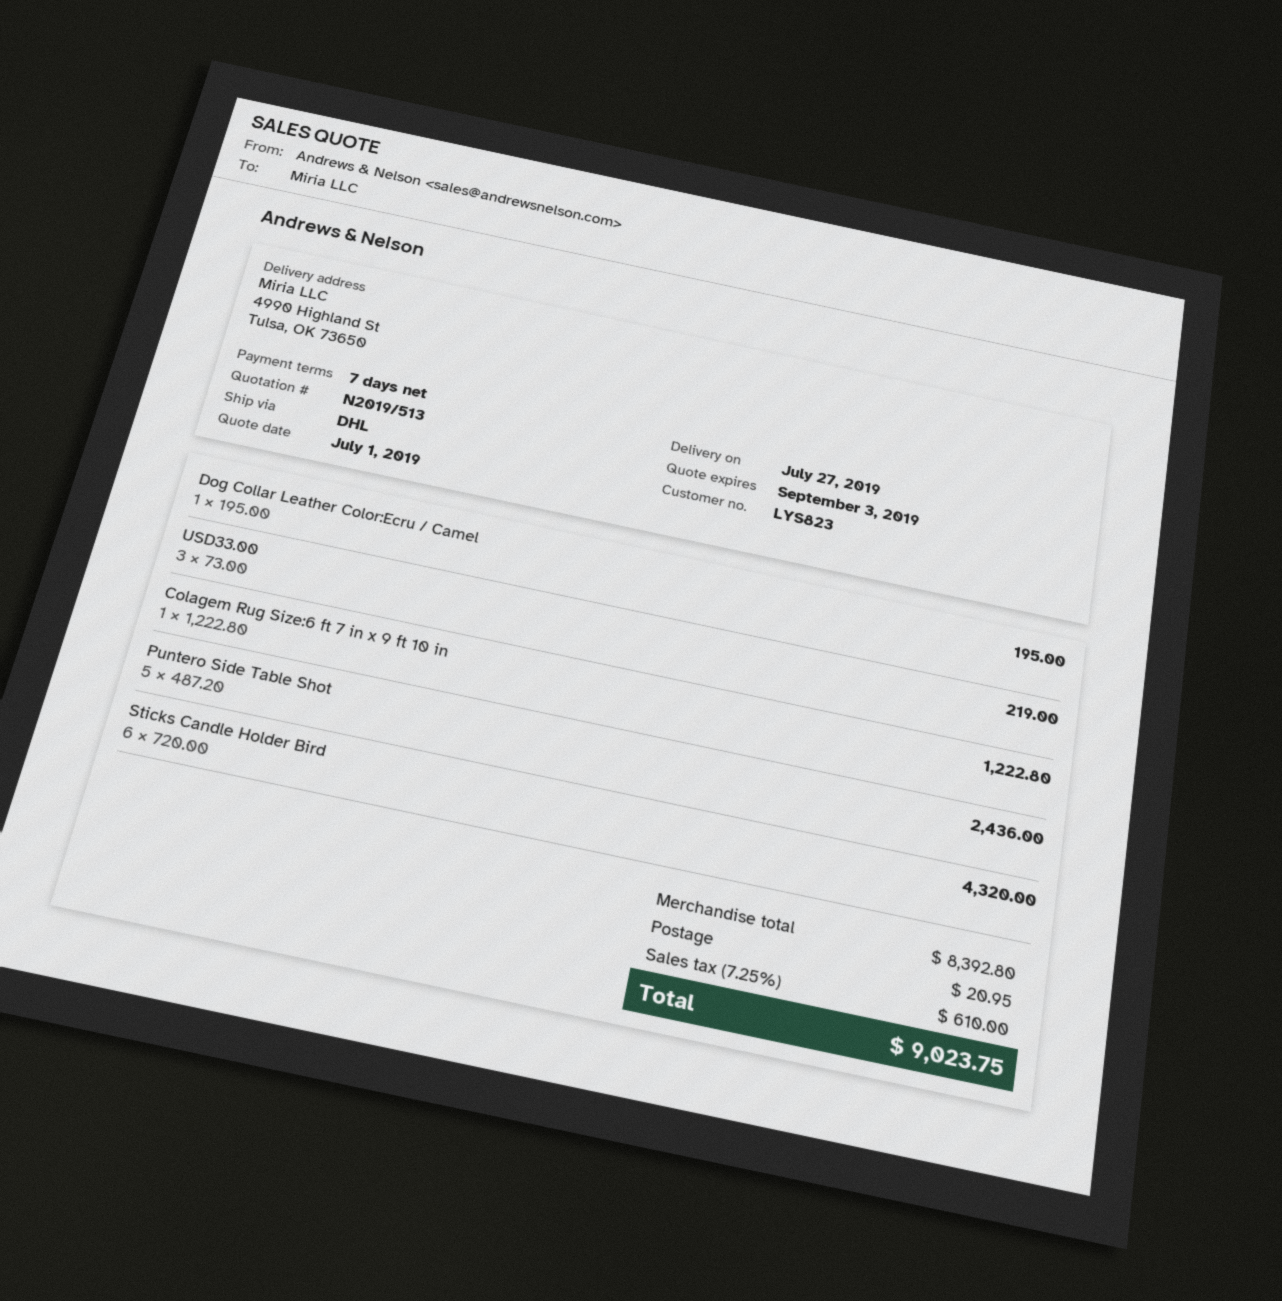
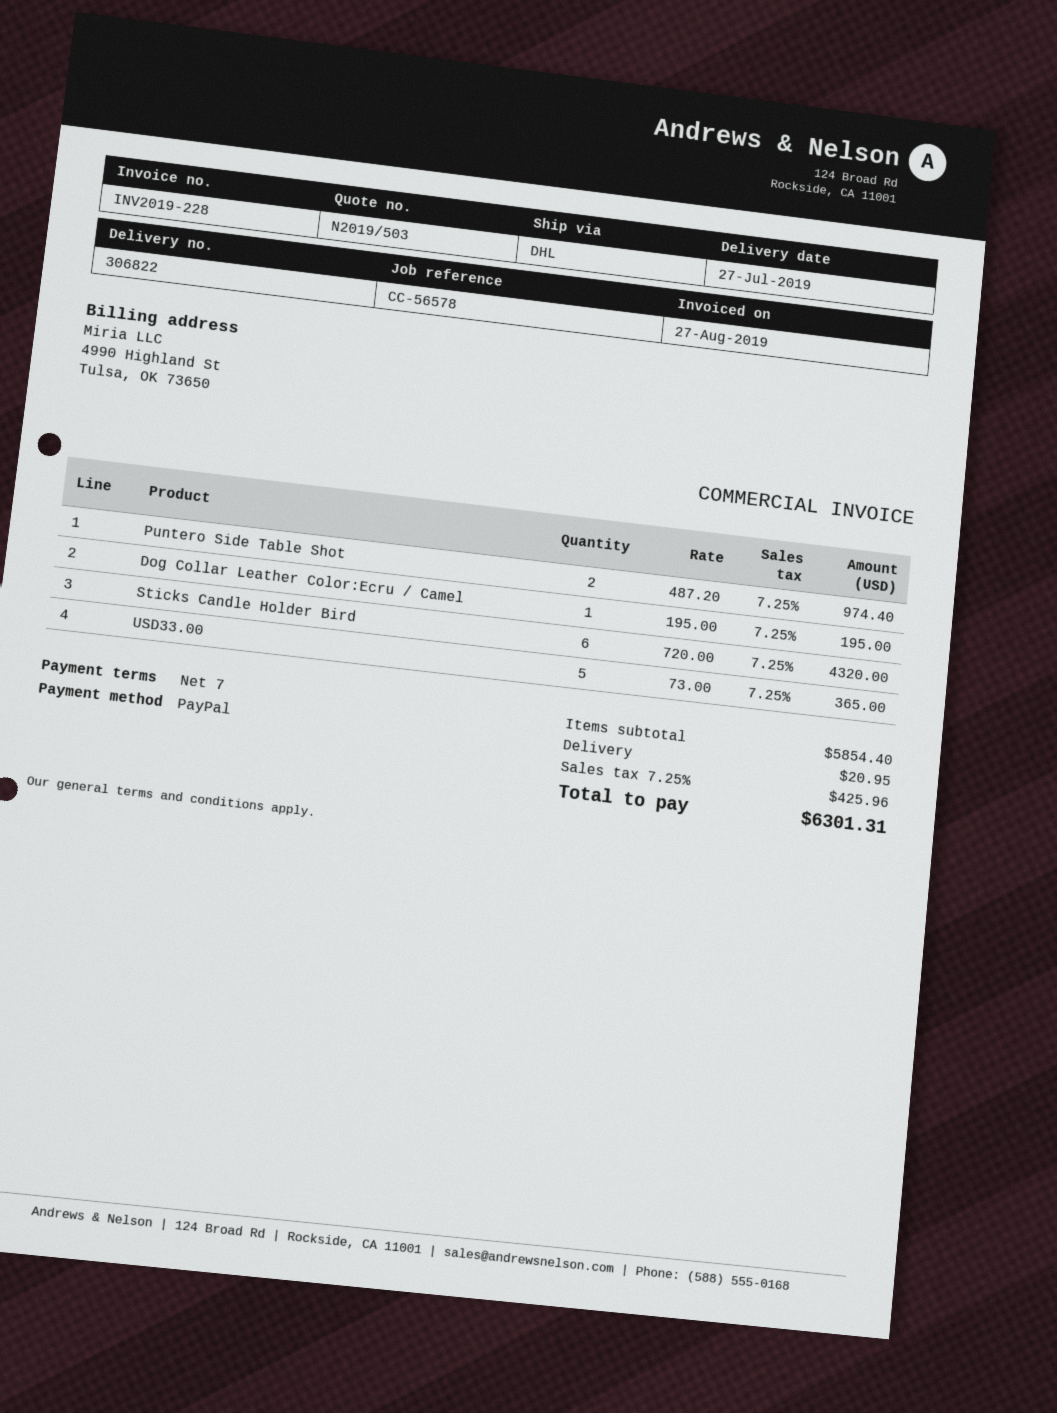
quote number: N2019/513 -> N2019/503
USD33.00: 3 x 73.00 = 219.00 -> 5 x 73.00 = 365.00
Colagem Rug Size:6 ft 7 in x 9 ft 10 in: 1 x 1222.80 = 1222.80 -> none
Puntero Side Table Shot: 5 x 487.20 = 2436.00 -> 2 x 487.20 = 974.40
subtotal: 8392.80 -> 5854.40
tax: 7.25% = 610.00 -> 7.25% = 425.96
total: 9023.75 -> 6301.31

